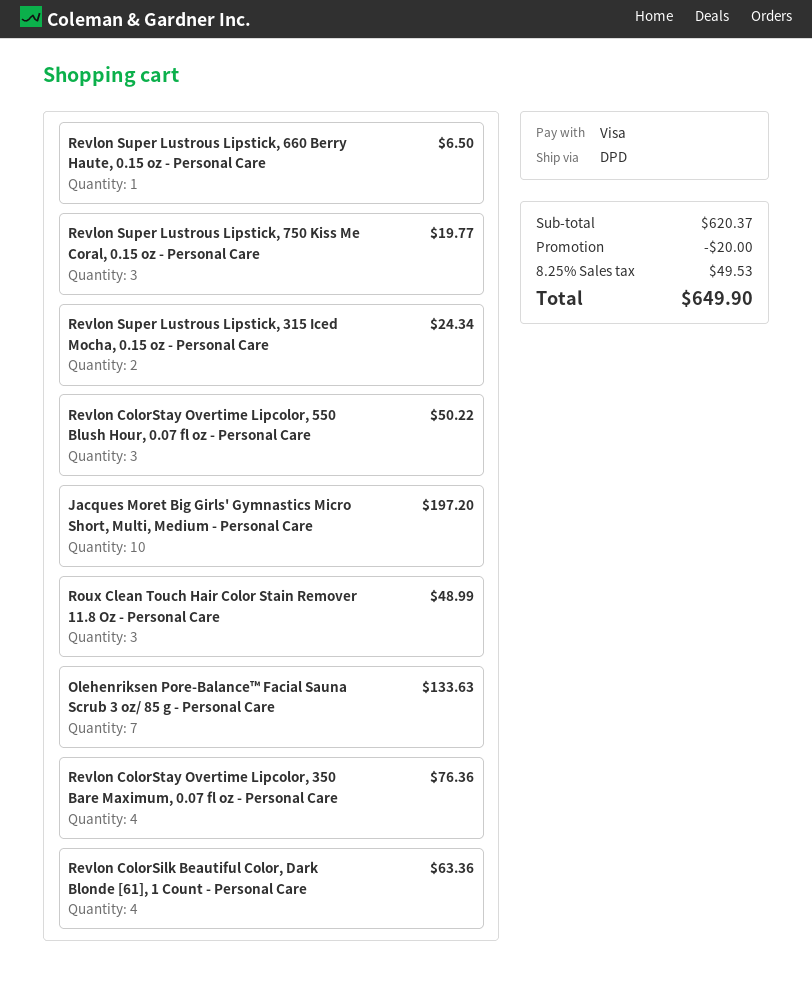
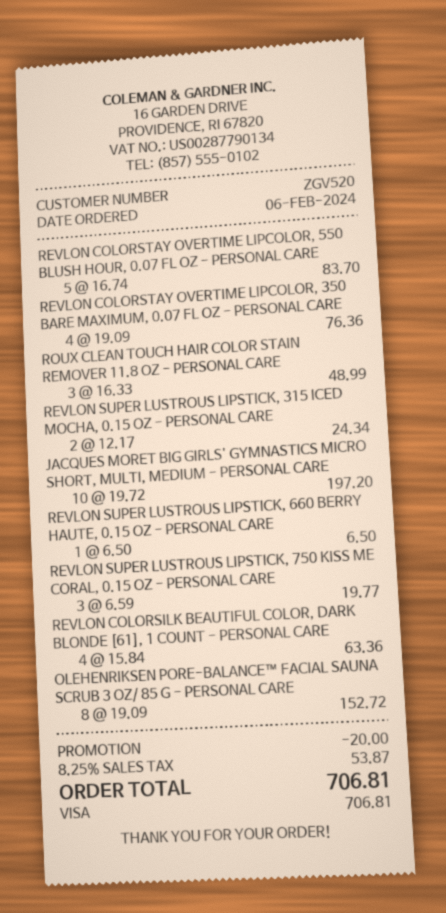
Revlon ColorStay Overtime Lipcolor, 550 Blush Hour, 0.07 fl oz - Personal Care: 3 for 50.22 -> 5 for 83.70
Olehenriksen Pore-Balance™ Facial Sauna Scrub 3 oz/ 85 g - Personal Care: 7 for 133.63 -> 8 for 152.72
tax: 8.25% = 49.53 -> 8.25% = 53.87
total: 649.90 -> 706.81

